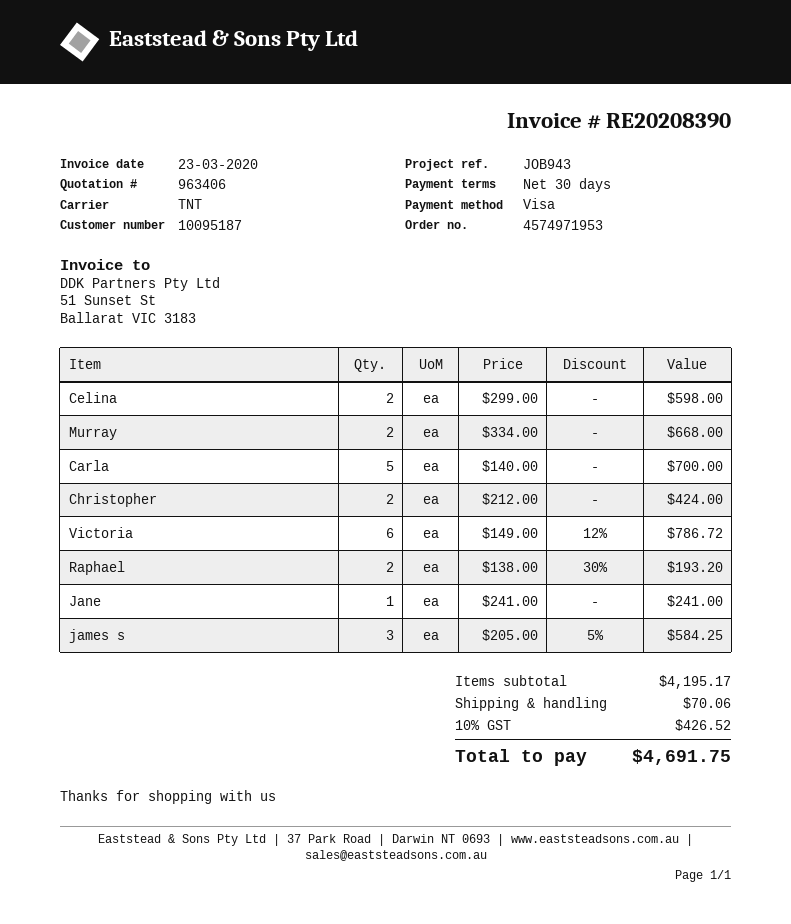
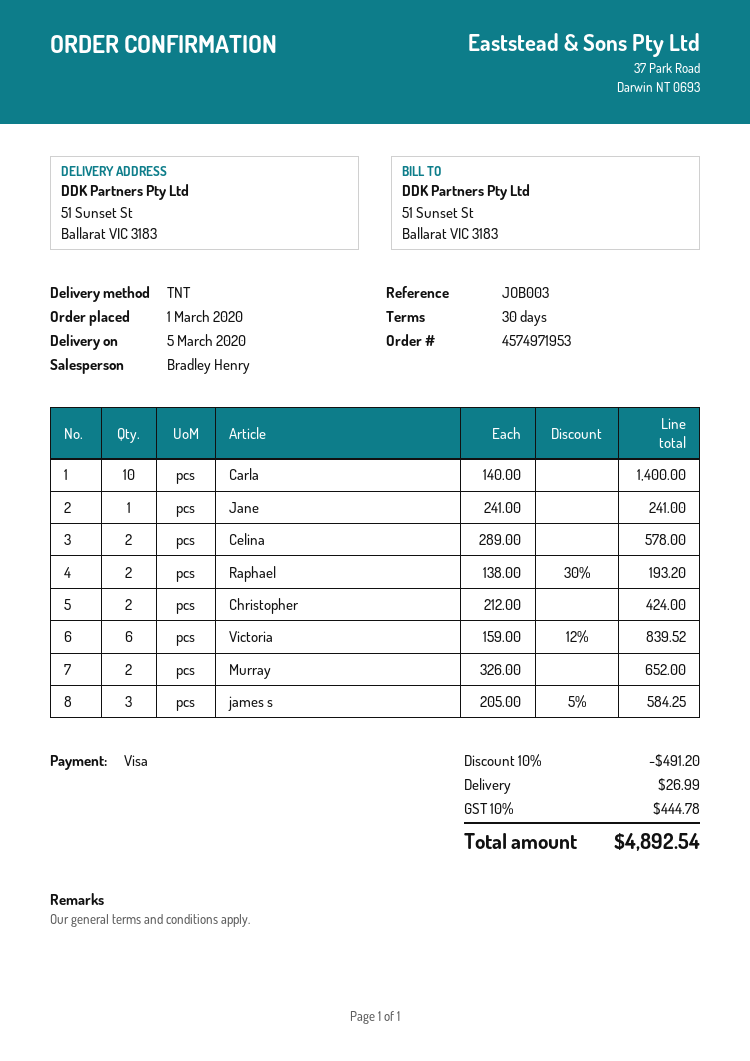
reference: JOB943 -> JOB003
Celina: 2 x 299.00 = 598.00 -> 2 x 289.00 = 578.00
Murray: 2 x 334.00 = 668.00 -> 2 x 326.00 = 652.00
Carla: 5 x 140.00 = 700.00 -> 10 x 140.00 = 1400.00
Victoria: 6 x 149.00 - 12% = 786.72 -> 6 x 159.00 - 12% = 839.52
discount: none -> 10% = 491.20
shipping: 70.06 -> 26.99
tax: 10% = 426.52 -> 10% = 444.78
total: 4691.75 -> 4892.54

